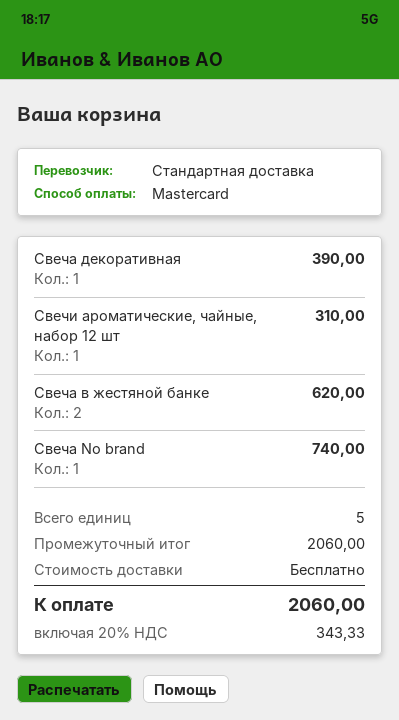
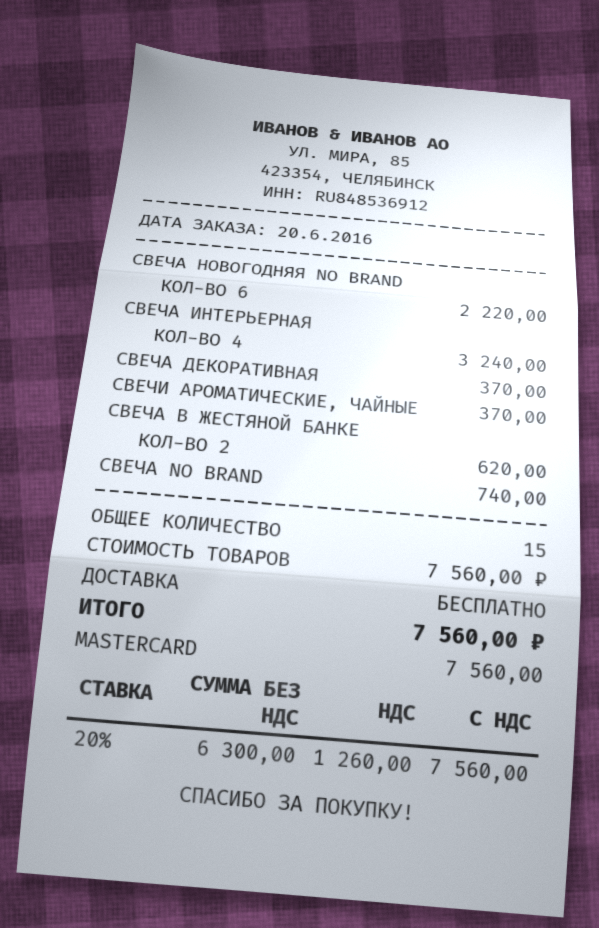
Свеча декоративная: 1 for 390.00 -> 1 for 370.00
Свечи ароматические, чайные, набор 12 шт: 1 for 310.00 -> 1 for 370.00
СВЕЧА НОВОГОДНЯЯ NO BRAND: none -> 6 for 2220.00
СВЕЧА ИНТЕРЬЕРНАЯ: none -> 4 for 3240.00
total quantity: 5 -> 15
subtotal: 2060.00 -> 7560.00
tax: 20% = 343.33 -> 20% = 1260.00
total: 2060.00 -> 7560.00

